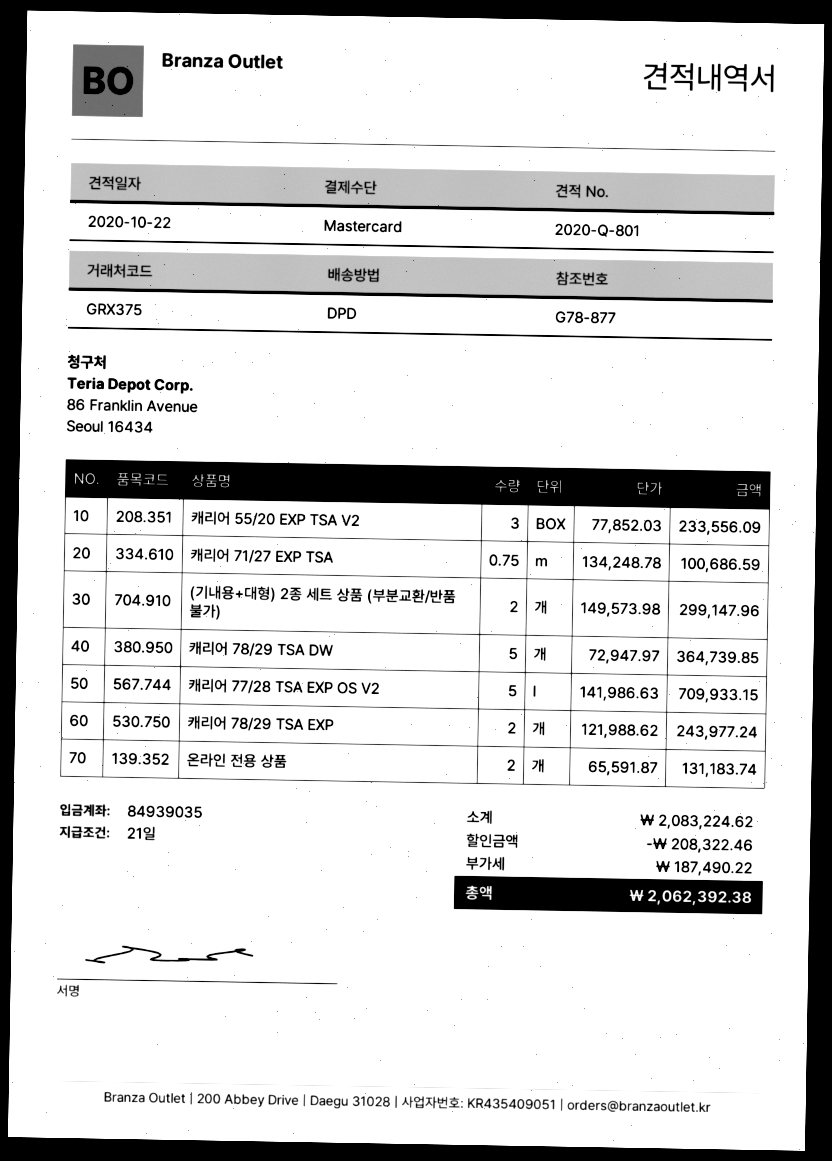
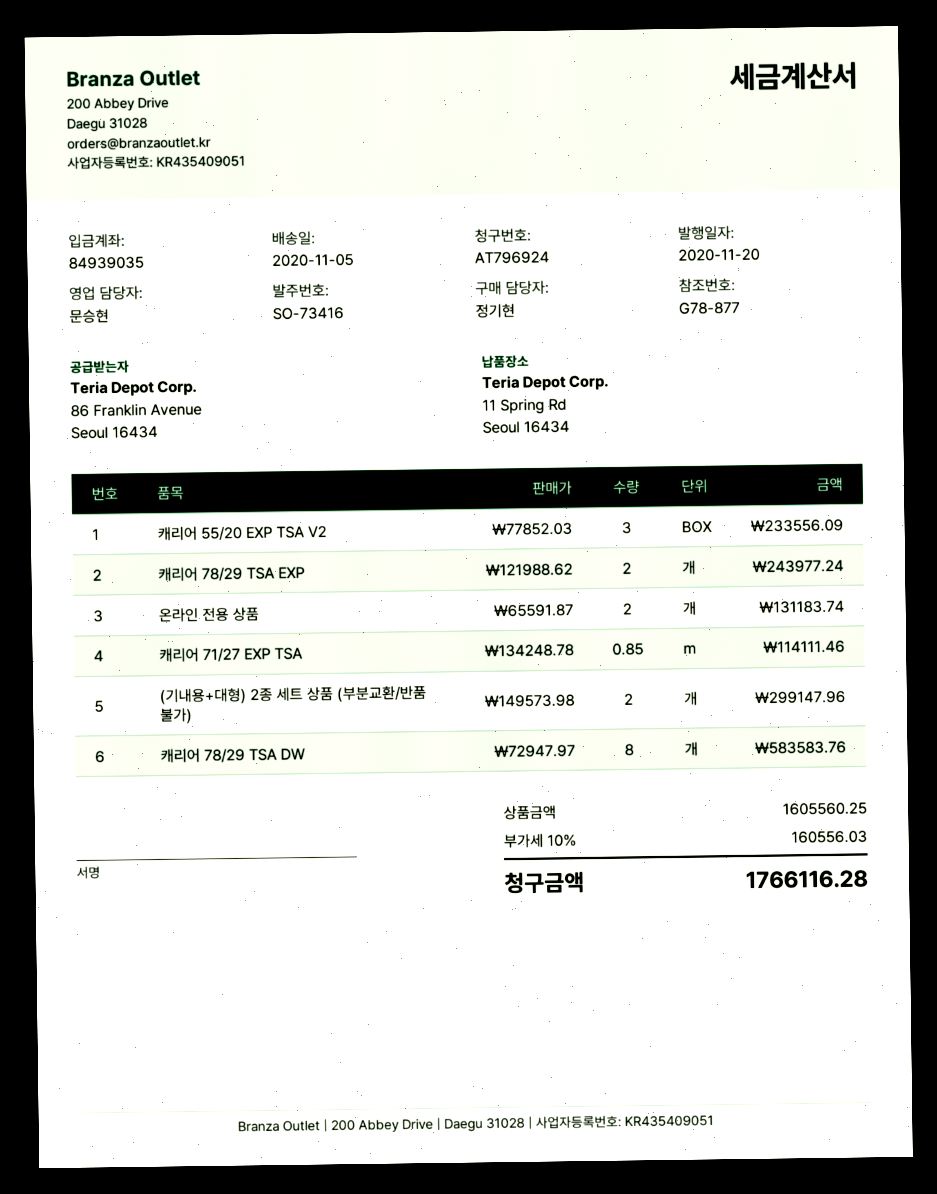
캐리어 71/27 EXP TSA: 0.75 x 134248.78 = 100686.59 -> 0.85 x 134248.78 = 114111.46
캐리어 78/29 TSA DW: 5 x 72947.97 = 364739.85 -> 8 x 72947.97 = 583583.76
캐리어 77/28 TSA EXP OS V2: 5 x 141986.63 = 709933.15 -> none
subtotal: 2083224.62 -> 1605560.25
discount: 208322.46 -> none
tax: 187490.22 -> 160556.03
total: 2062392.38 -> 1766116.28

